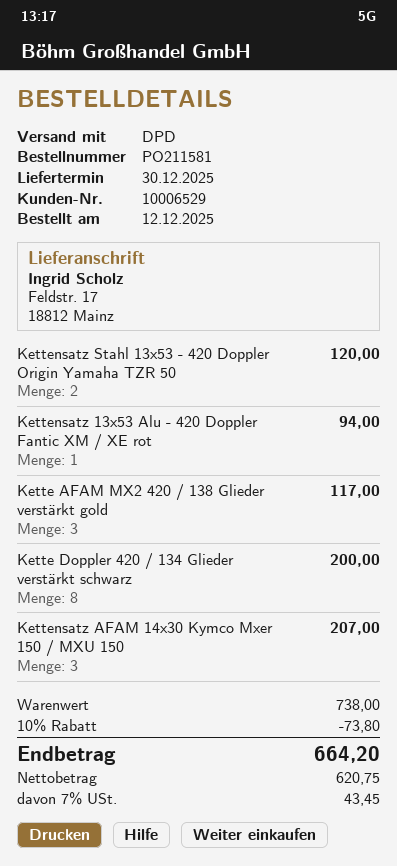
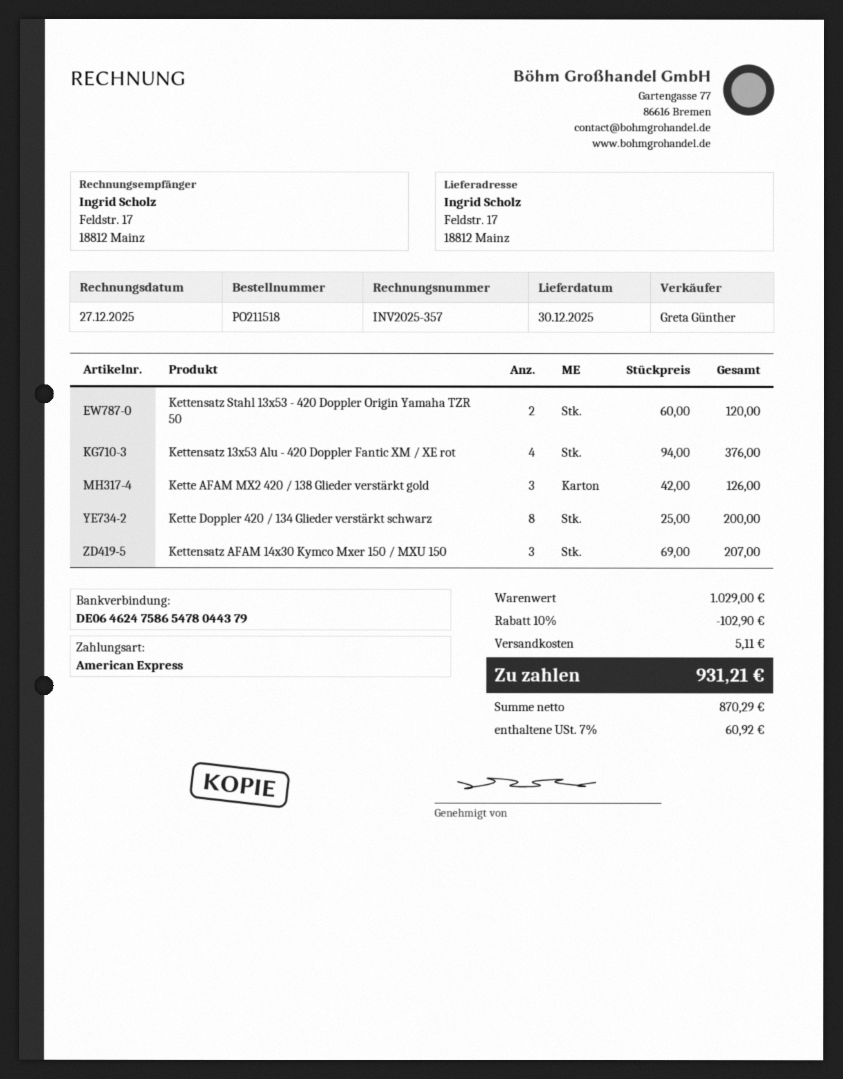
order number: PO211581 -> PO211518
Kettensatz 13x53 Alu - 420 Doppler Fantic XM / XE rot: 1 for 94.00 -> 4 for 376.00
Kette AFAM MX2 420 / 138 Glieder verstärkt gold: 3 for 117.00 -> 3 for 126.00
subtotal: 738.00 -> 1029.00
discount: 10% = 73.80 -> 10% = 102.90
shipping: none -> 5.11
net: 620.75 -> 870.29
tax: 7% = 43.45 -> 7% = 60.92
total: 664.20 -> 931.21

